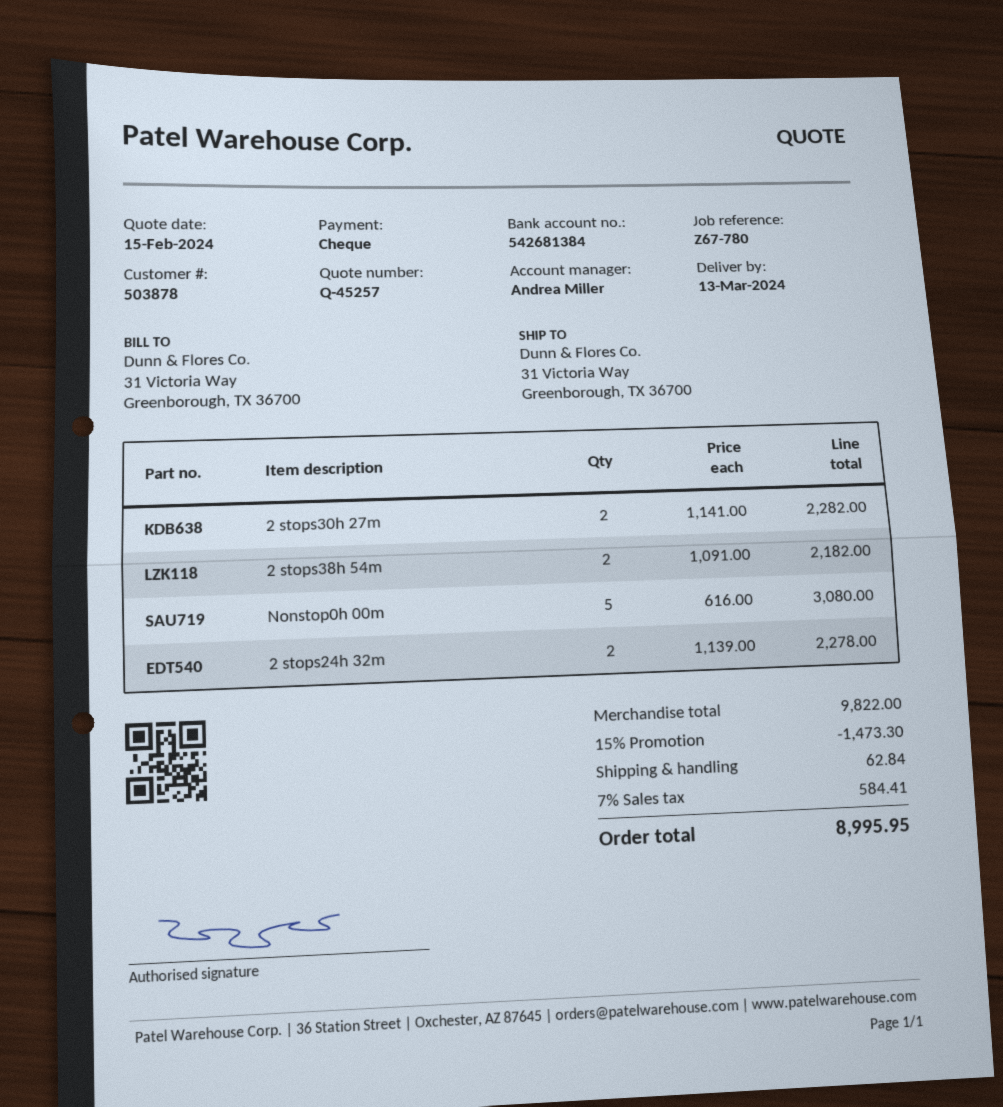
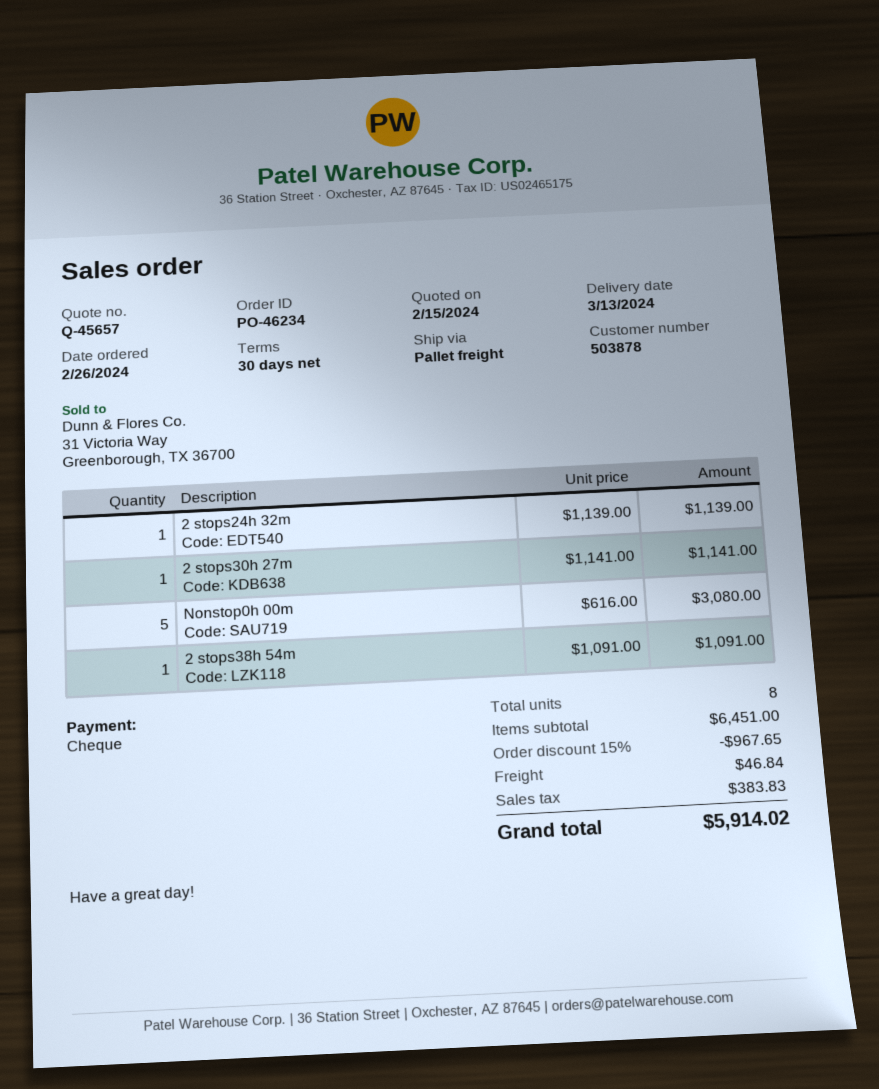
quote number: Q-45257 -> Q-45657
2 stops30h 27m: 2 x 1141.00 = 2282.00 -> 1 x 1141.00 = 1141.00
2 stops38h 54m: 2 x 1091.00 = 2182.00 -> 1 x 1091.00 = 1091.00
2 stops24h 32m: 2 x 1139.00 = 2278.00 -> 1 x 1139.00 = 1139.00
subtotal: 9822.00 -> 6451.00
discount: 15% = 1473.30 -> 15% = 967.65
shipping: 62.84 -> 46.84
tax: 584.41 -> 383.83
total: 8995.95 -> 5914.02

